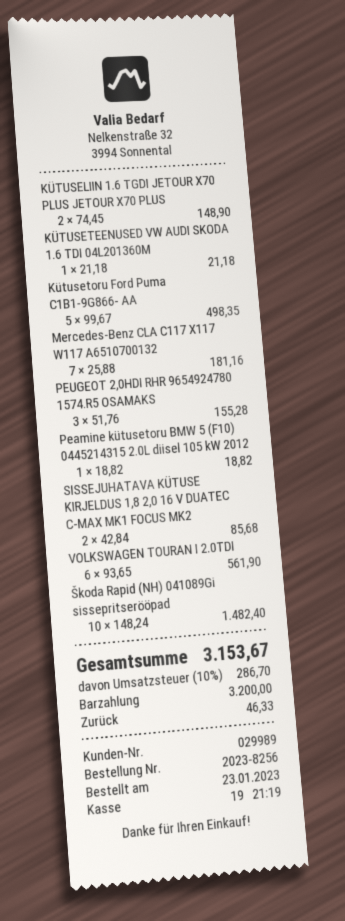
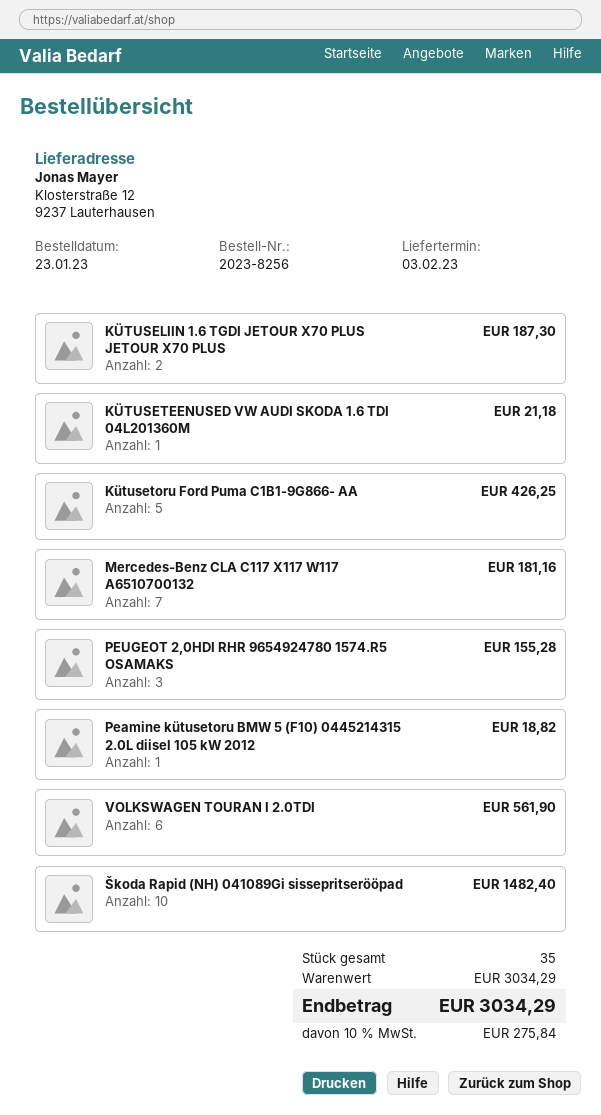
KÜTUSELIIN 1.6 TGDI JETOUR X70 PLUS JETOUR X70 PLUS: 2 for 148.90 -> 2 for 187.30
Kütusetoru Ford Puma C1B1-9G866- AA: 5 for 498.35 -> 5 for 426.25
SISSEJUHATAVA KÜTUSE KIRJELDUS 1,8 2,0 16 V DUATEC C-MAX MK1 FOCUS MK2: 2 for 85.68 -> none
tax: 10% = 286.70 -> 10% = 275.84
total: 3153.67 -> 3034.29

